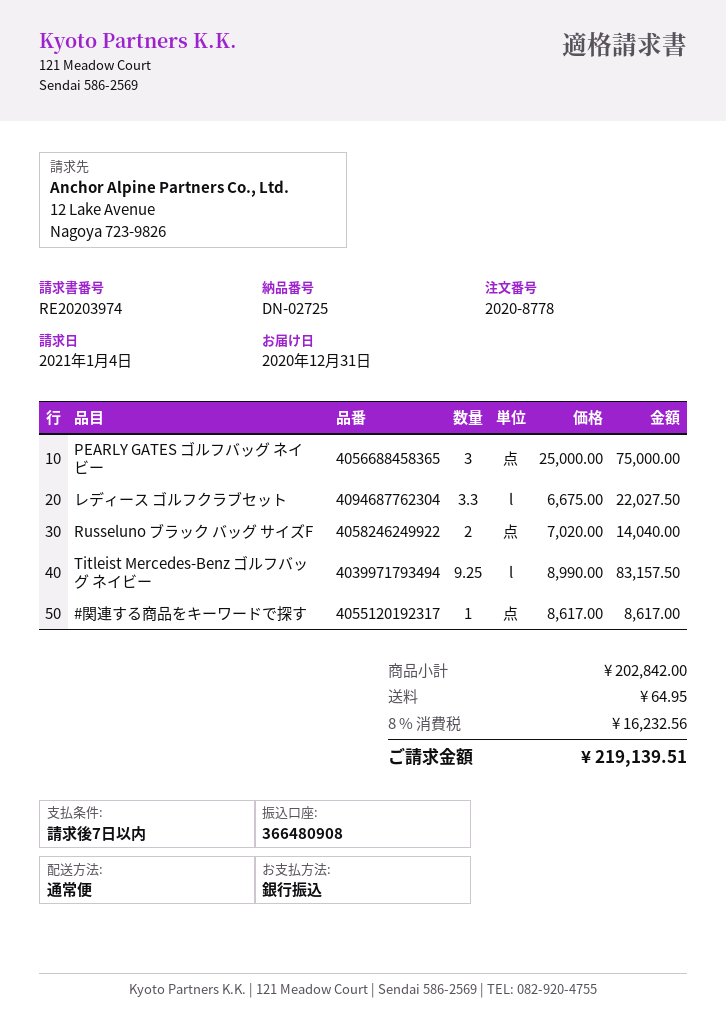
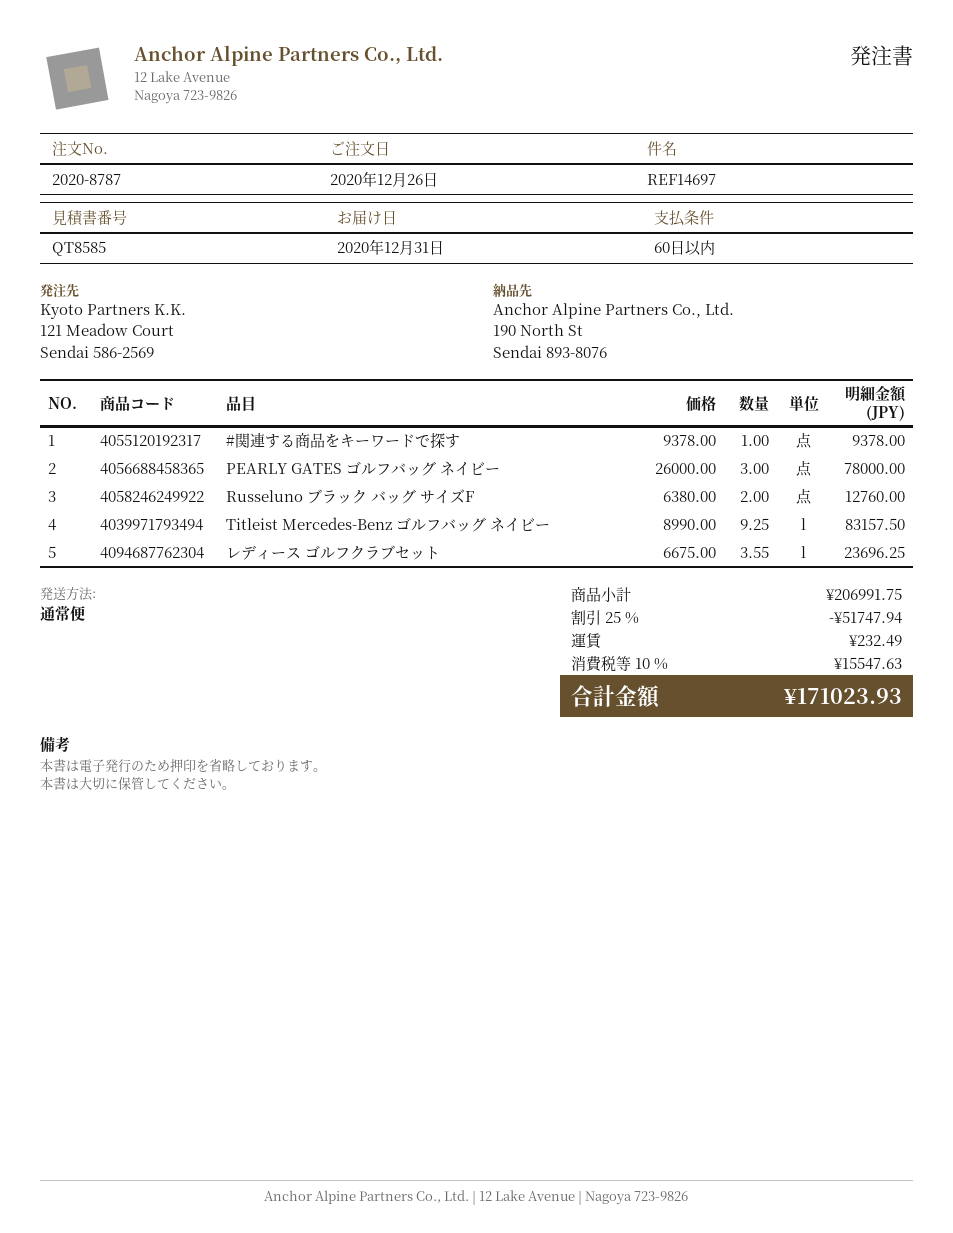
order number: 2020-8778 -> 2020-8787
payment terms: 7 days -> 60 days
PEARLY GATES ゴルフバッグ ネイビー: 3 x 25000.00 = 75000.00 -> 3 x 26000.00 = 78000.00
レディース ゴルフクラブセット: 3.3 x 6675.00 = 22027.50 -> 3.55 x 6675.00 = 23696.25
Russeluno ブラック バッグ サイズF: 2 x 7020.00 = 14040.00 -> 2 x 6380.00 = 12760.00
#関連する商品をキーワードで探す: 1 x 8617.00 = 8617.00 -> 1 x 9378.00 = 9378.00
subtotal: 202842.00 -> 206991.75
discount: none -> 25% = 51747.94
shipping: 64.95 -> 232.49
tax: 8% = 16232.56 -> 10% = 15547.63
total: 219139.51 -> 171023.93

